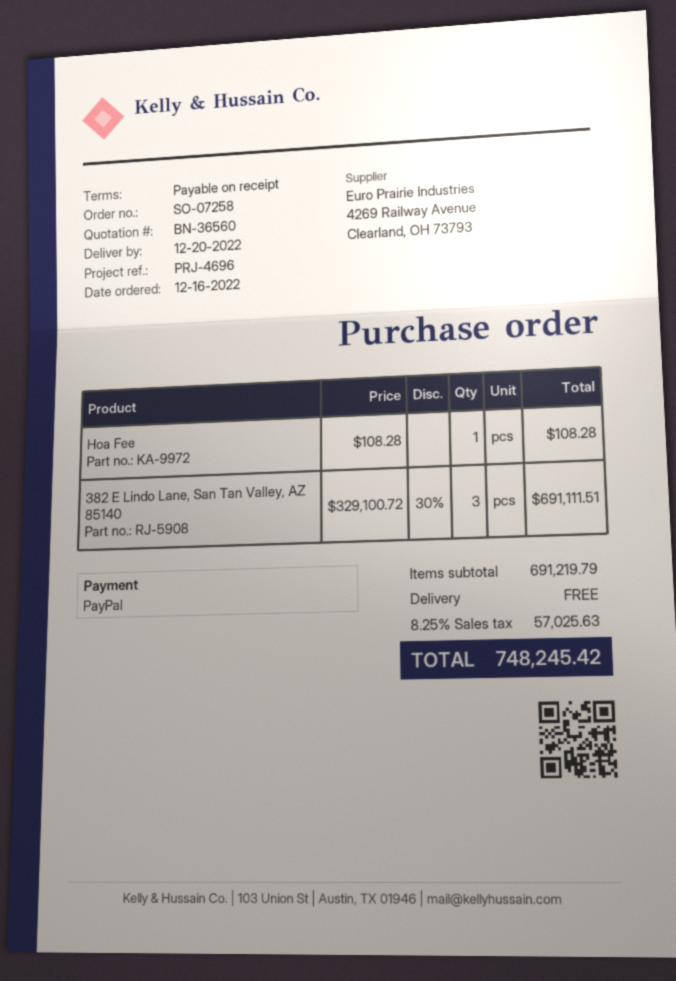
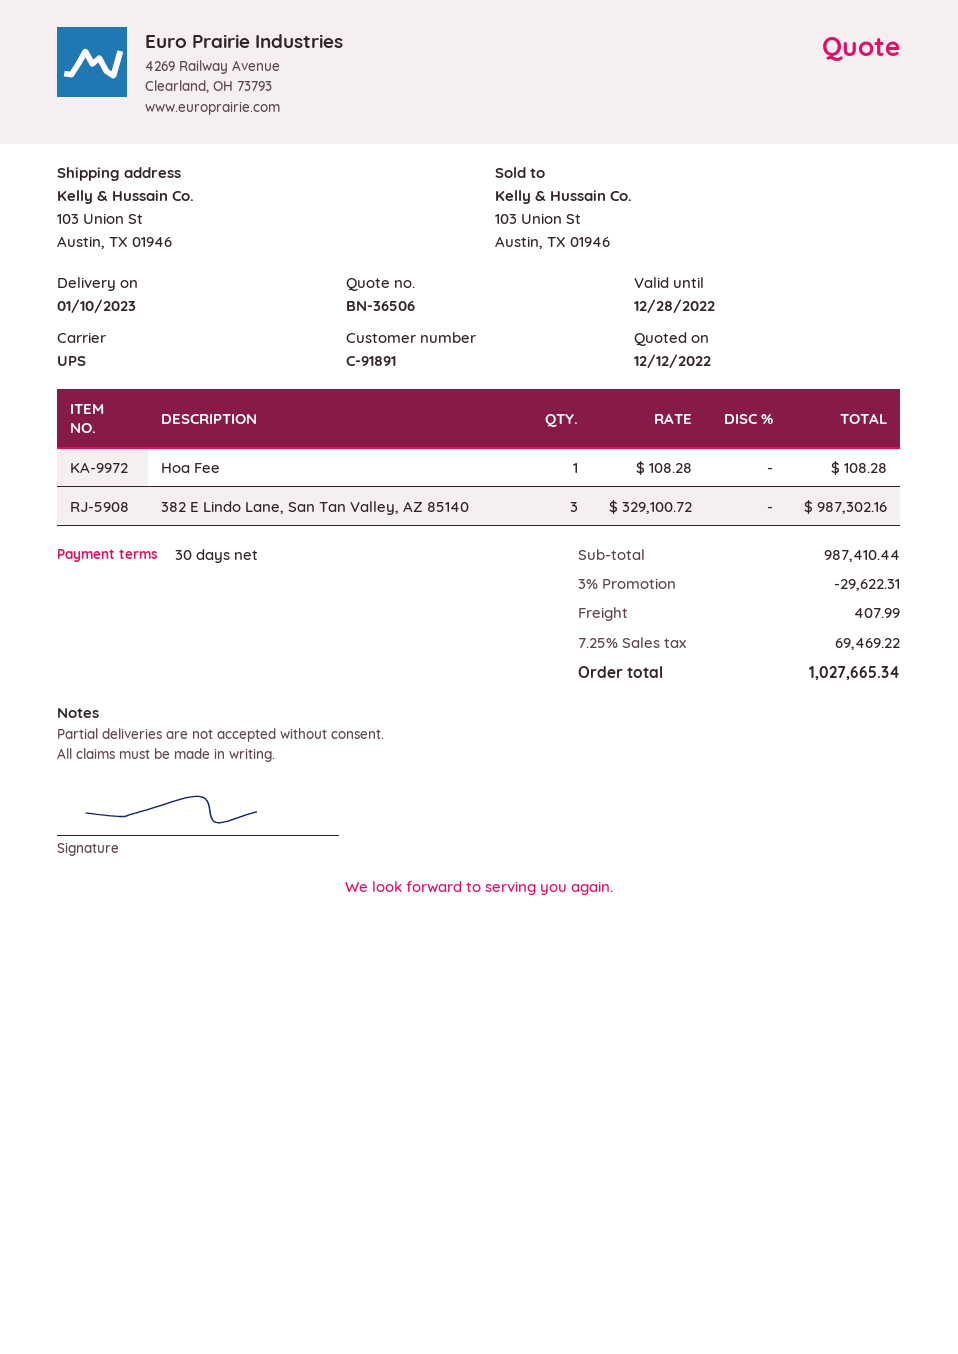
quote number: BN-36560 -> BN-36506
delivery date: 2022-12-20 -> 2023-01-10
payment terms: on receipt -> 30 days
382 E Lindo Lane, San Tan Valley, AZ 85140: 3 x 329100.72 - 30% = 691111.51 -> 3 x 329100.72 = 987302.16
subtotal: 691219.79 -> 987410.44
discount: none -> 3% = 29622.31
shipping: 0.00 -> 407.99
tax: 8.25% = 57025.63 -> 7.25% = 69469.22
total: 748245.42 -> 1027665.34

